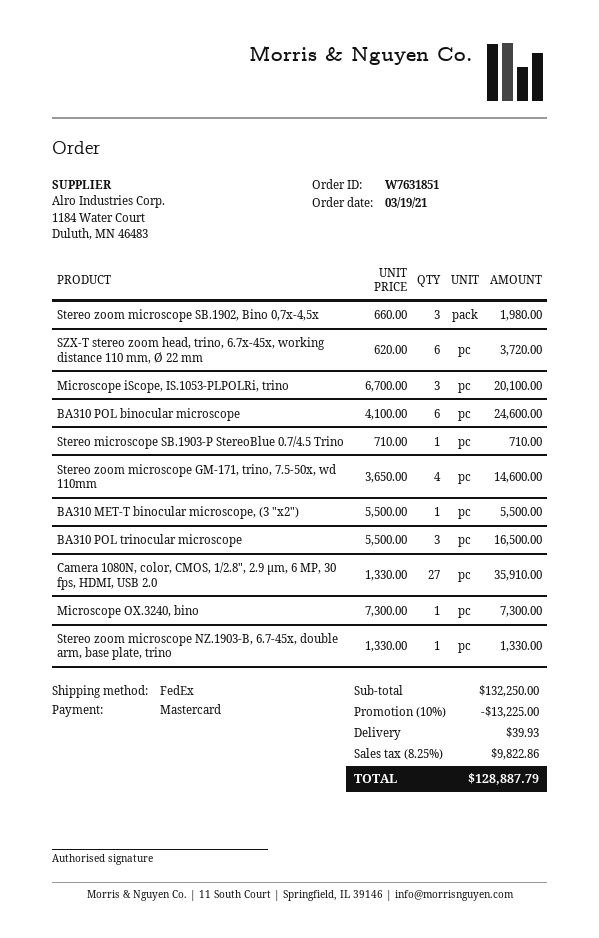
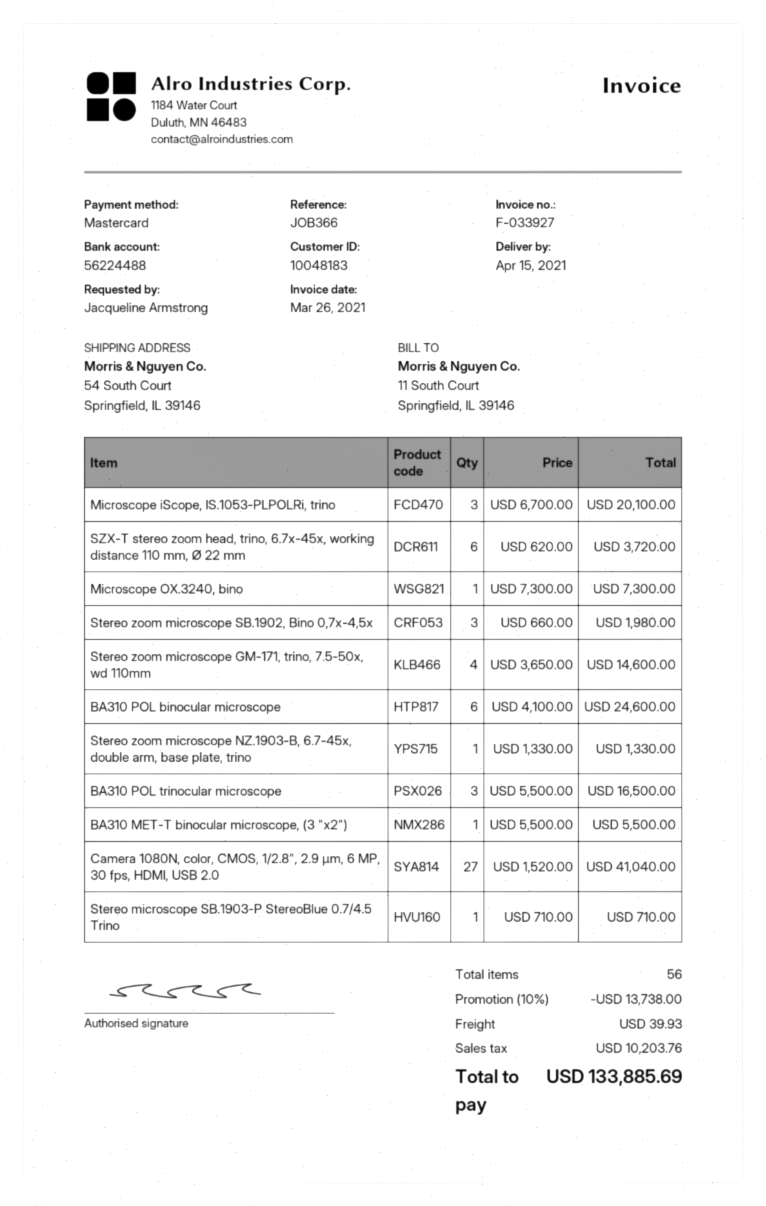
Camera 1080N, color, CMOS, 1/2.8", 2.9 µm, 6 MP, 30 fps, HDMI, USB 2.0: 27 x 1330.00 = 35910.00 -> 27 x 1520.00 = 41040.00
discount: 10% = 13225.00 -> 10% = 13738.00
tax: 9822.86 -> 10203.76
total: 128887.79 -> 133885.69

